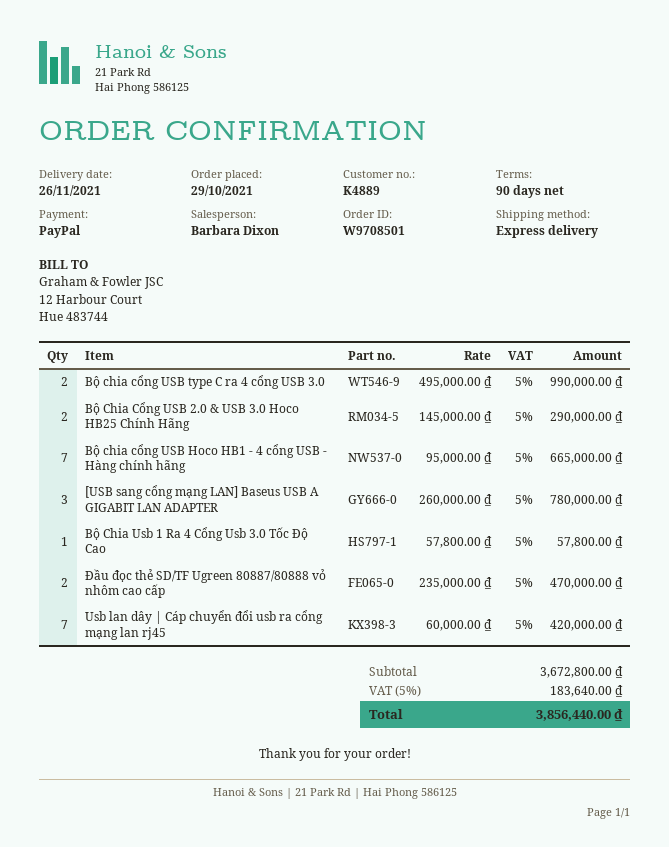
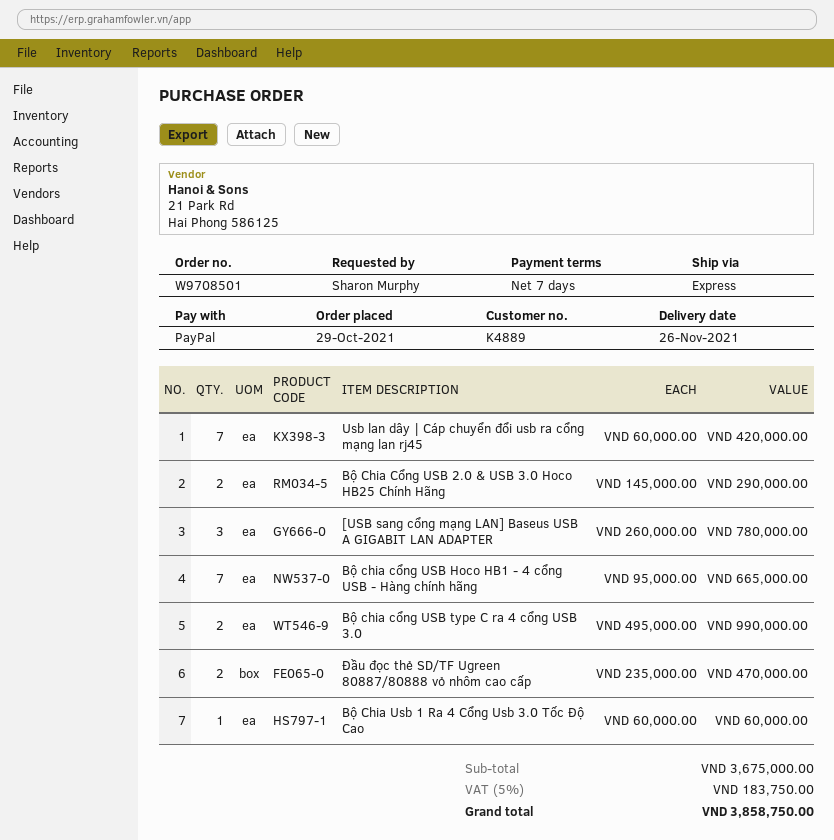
payment terms: 90 days -> 7 days
Bộ Chia Usb 1 Ra 4 Cổng Usb 3.0 Tốc Độ Cao: 1 x 57800.00 = 57800.00 -> 1 x 60000.00 = 60000.00
subtotal: 3672800.00 -> 3675000.00
tax: 5% = 183640.00 -> 5% = 183750.00
total: 3856440.00 -> 3858750.00

